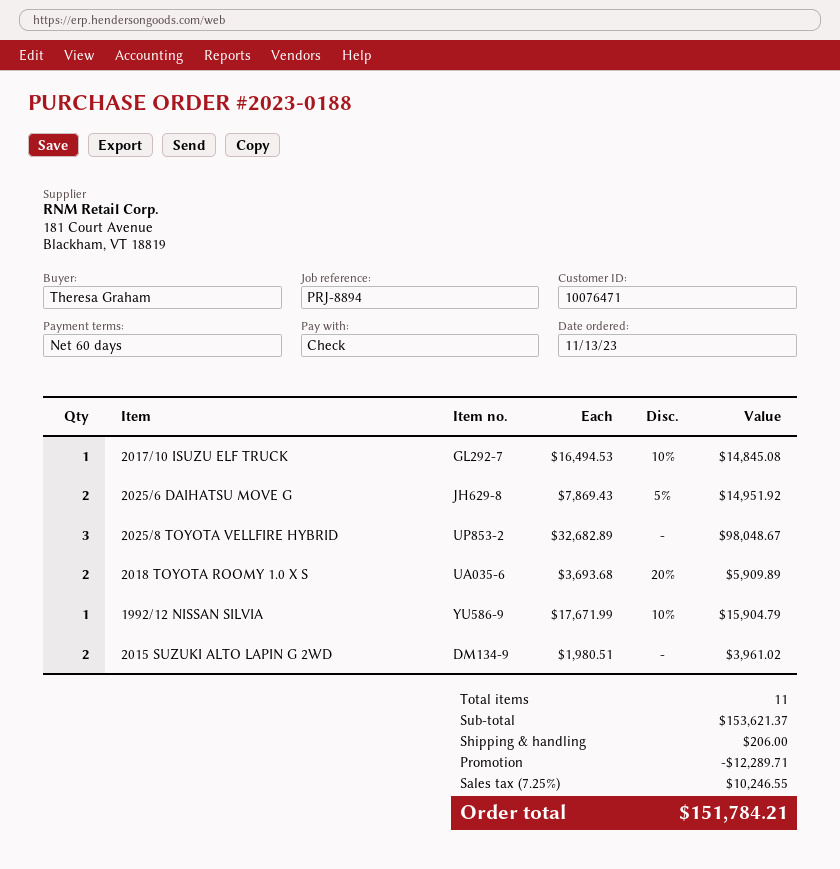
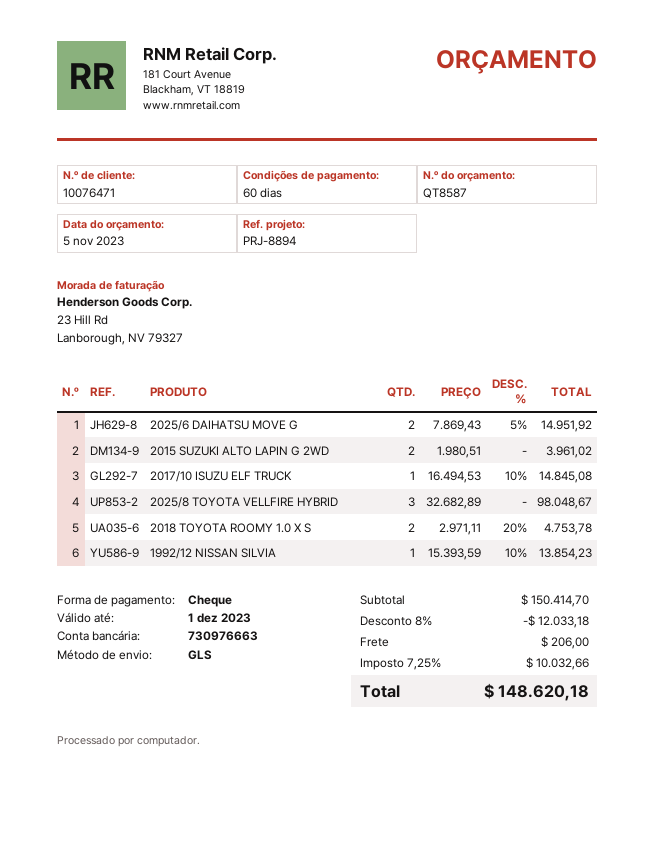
2018 TOYOTA ROOMY 1.0 X S: 2 x 3693.68 - 20% = 5909.89 -> 2 x 2971.11 - 20% = 4753.78
1992/12 NISSAN SILVIA: 1 x 17671.99 - 10% = 15904.79 -> 1 x 15393.59 - 10% = 13854.23
subtotal: 153621.37 -> 150414.70
discount: 12289.71 -> 12033.18
tax: 7.25% = 10246.55 -> 7.25% = 10032.66
total: 151784.21 -> 148620.18

